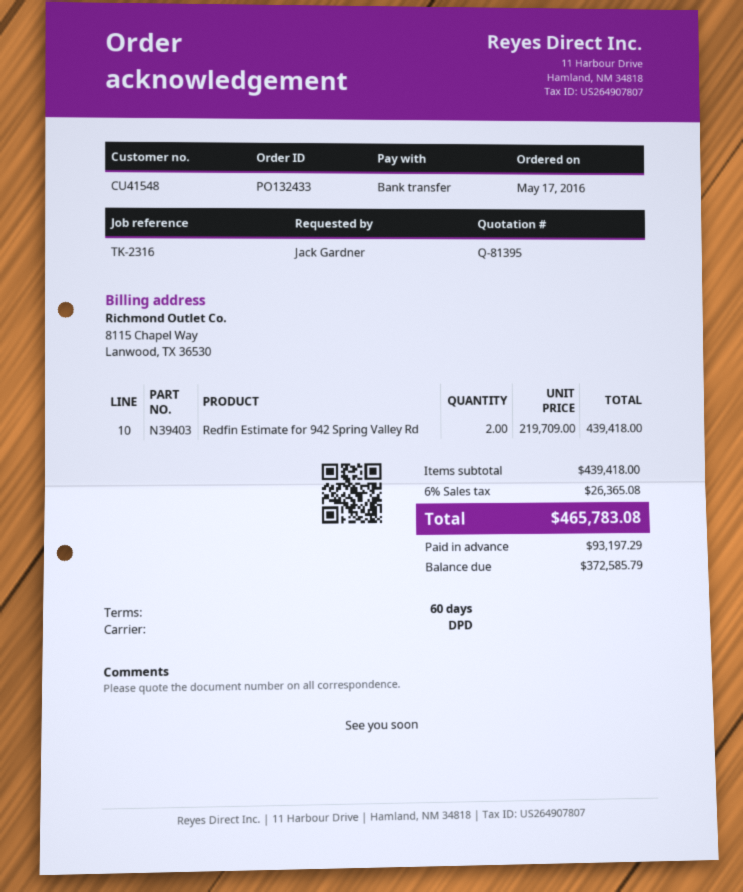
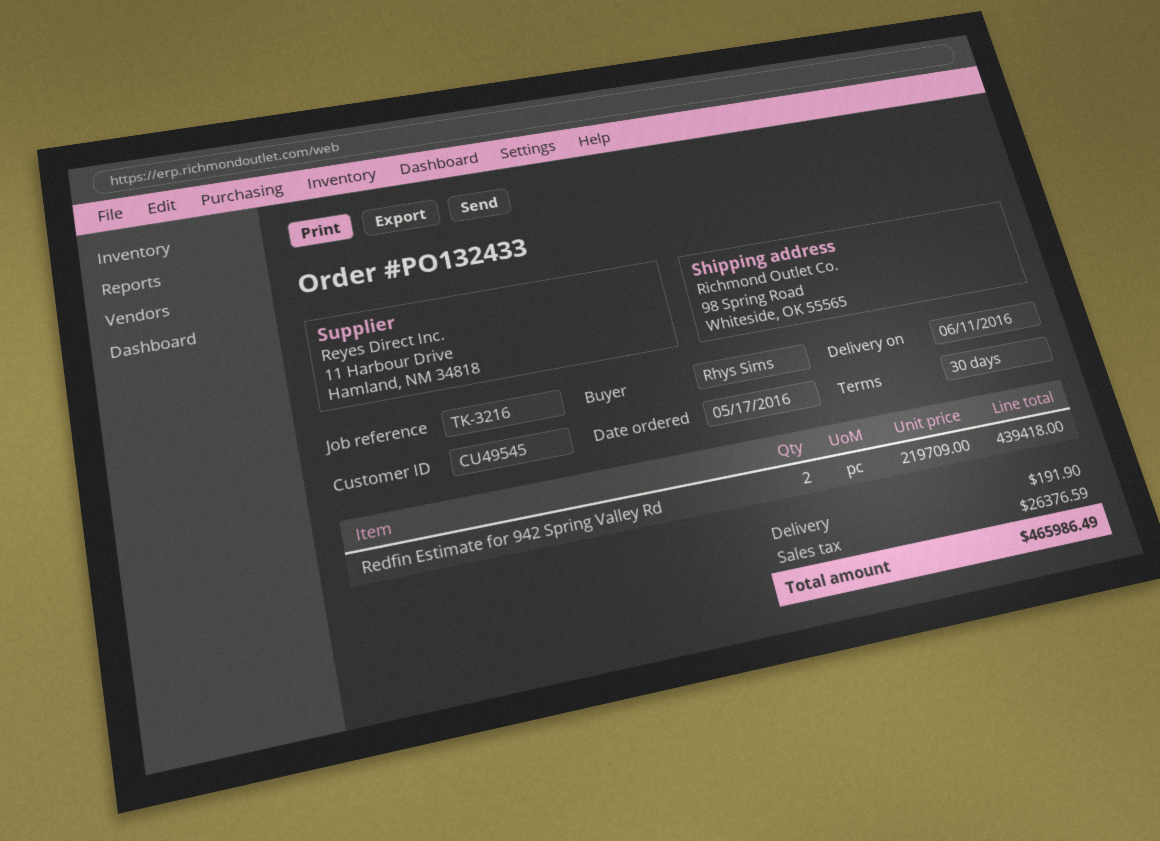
payment terms: 60 days -> 30 days
customer number: CU41548 -> CU49545
reference: TK-2316 -> TK-3216
ordered by: Jack Gardner -> Rhys Sims
shipping: none -> 191.90
tax: 26365.08 -> 26376.59
total: 465783.08 -> 465986.49

